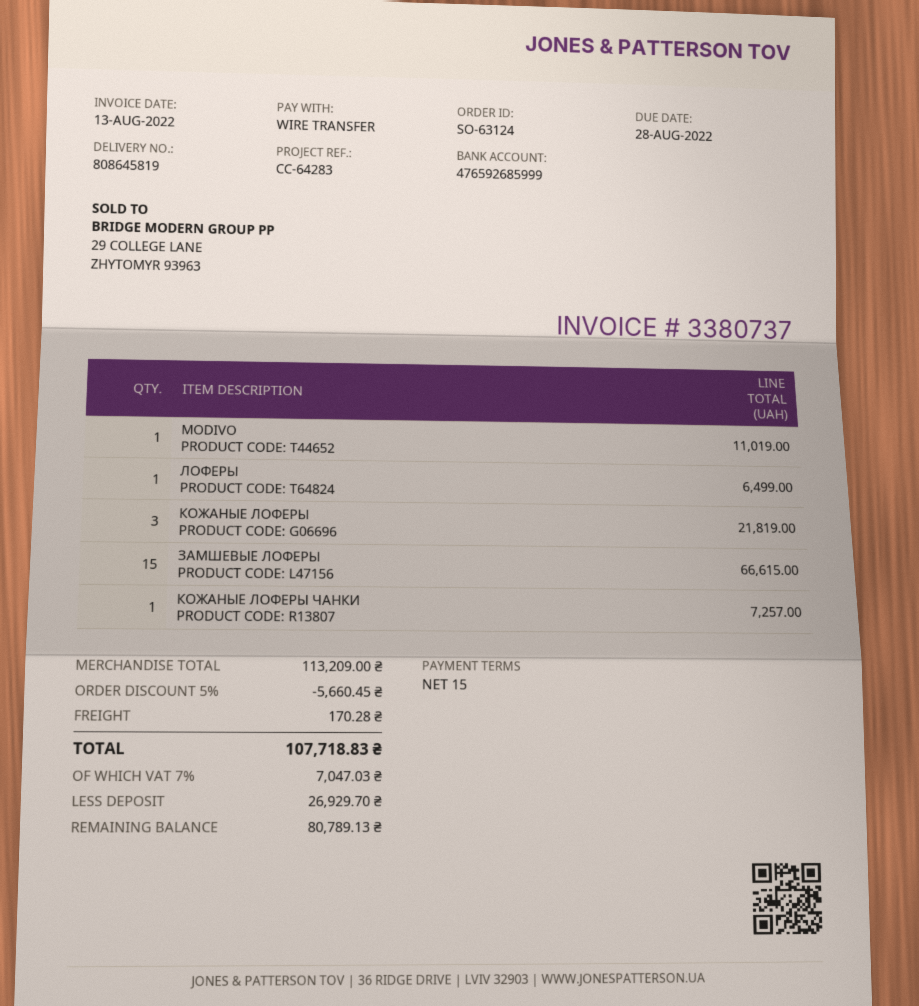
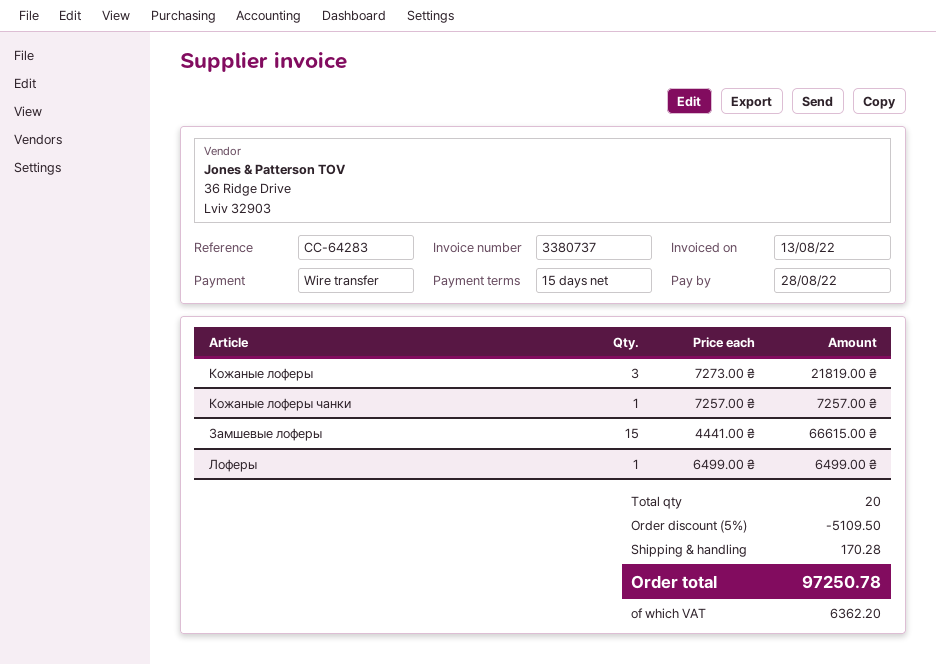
MODIVO: 1 for 11019.00 -> none
discount: 5% = 5660.45 -> 5% = 5109.50
tax: 7047.03 -> 6362.20
total: 107718.83 -> 97250.78

